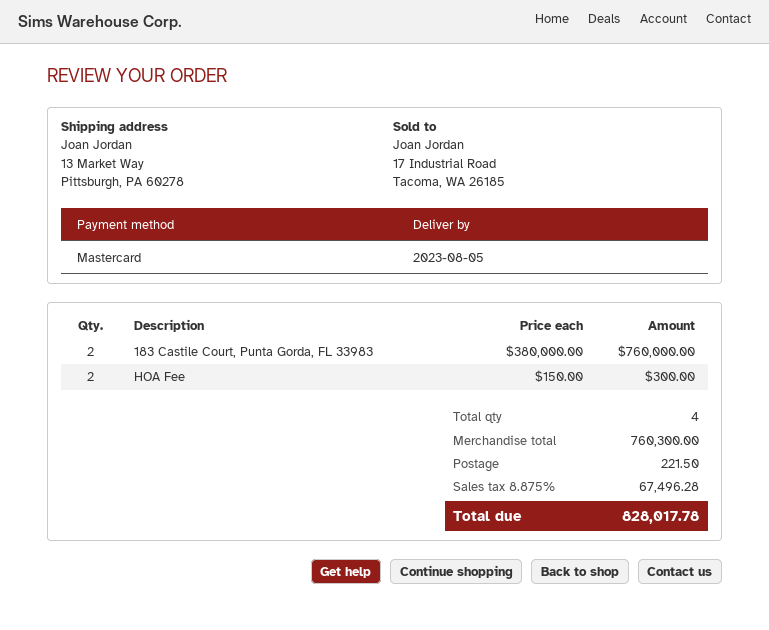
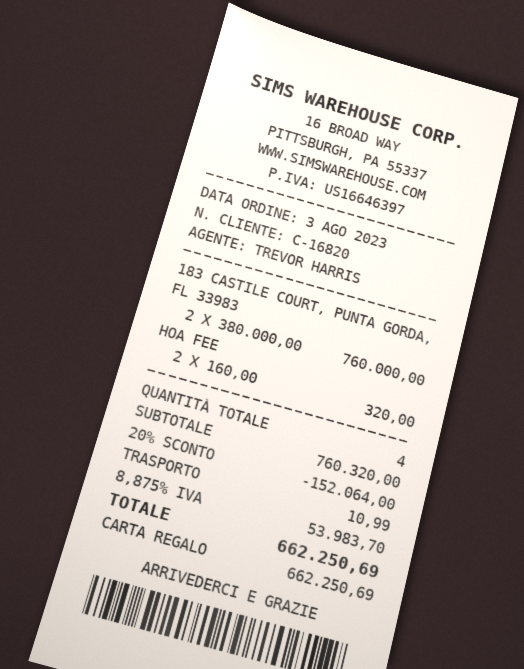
payment method: Mastercard -> gift card
HOA Fee: 2 x 150.00 = 300.00 -> 2 x 160.00 = 320.00
subtotal: 760300.00 -> 760320.00
discount: none -> 20% = 152064.00
shipping: 221.50 -> 10.99
tax: 8.875% = 67496.28 -> 8.875% = 53983.70
total: 828017.78 -> 662250.69

